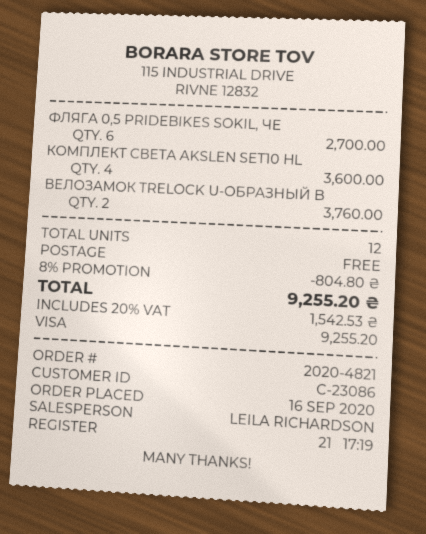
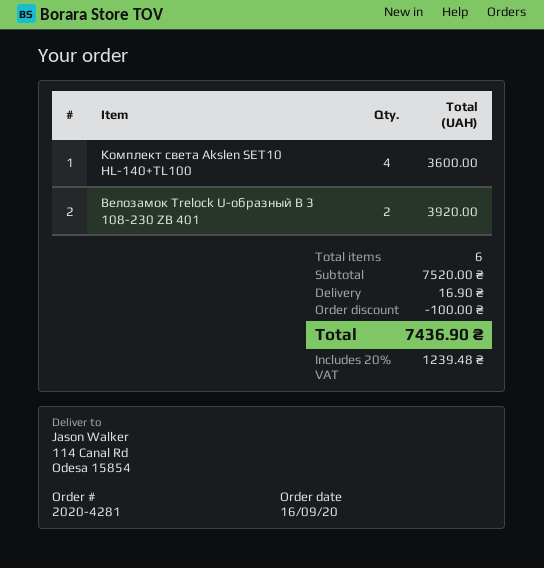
order number: 2020-4821 -> 2020-4281
ФЛЯГА 0,5 PRIDEBIKES SOKIL, ЧЕ: 6 for 2700.00 -> none
ВЕЛОЗАМОК TRELOCK U-ОБРАЗНЫЙ B: 2 for 3760.00 -> 2 for 3920.00
total quantity: 12 -> 6
discount: 804.80 -> 100.00
shipping: 0.00 -> 16.90
tax: 20% = 1542.53 -> 20% = 1239.48
total: 9255.20 -> 7436.90

